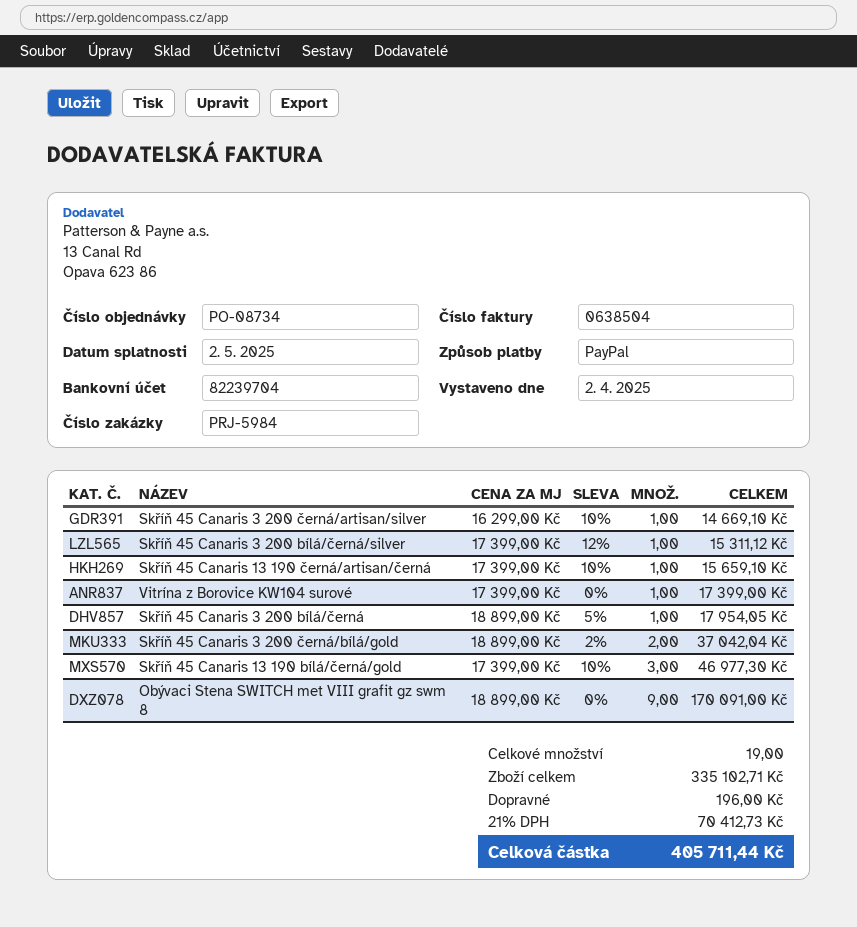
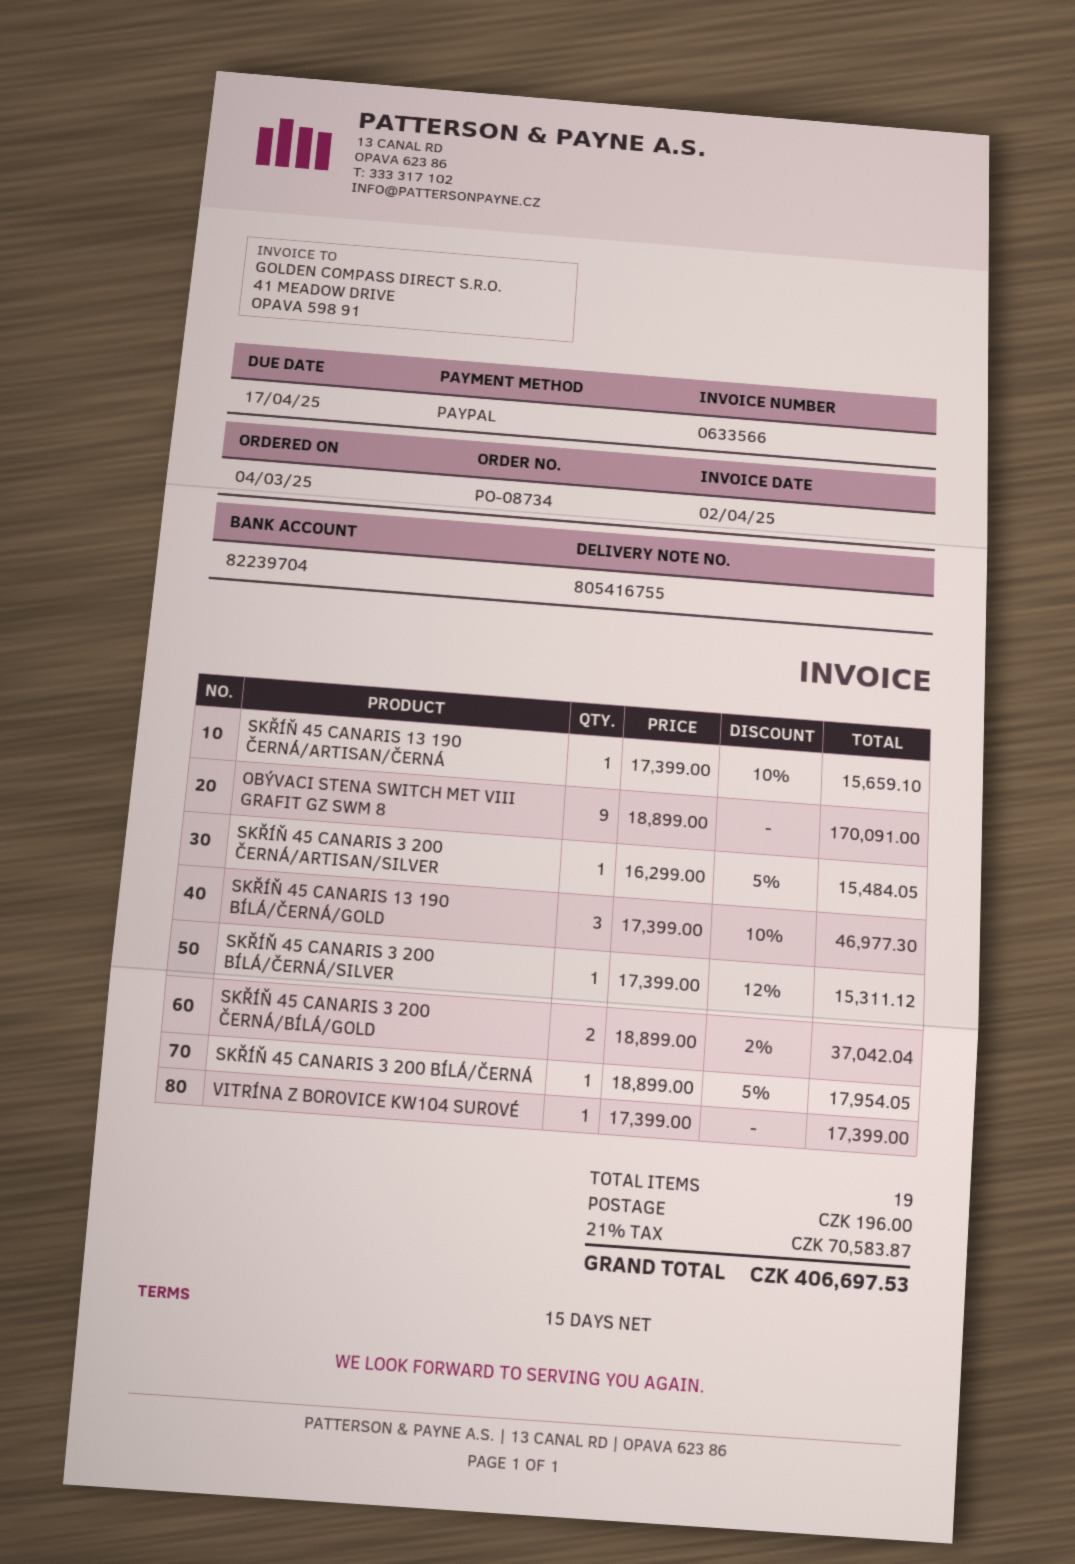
invoice number: 0638504 -> 0633566
due date: 2025-05-02 -> 2025-04-17
Skříň 45 Canaris 3 200 černá/artisan/silver: 1 x 16299.00 - 10% = 14669.10 -> 1 x 16299.00 - 5% = 15484.05
tax: 21% = 70412.73 -> 21% = 70583.87
total: 405711.44 -> 406697.53

